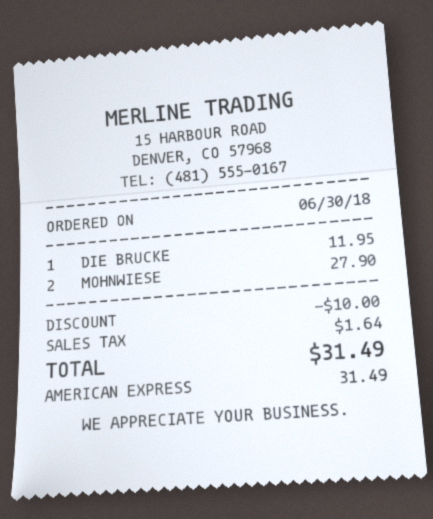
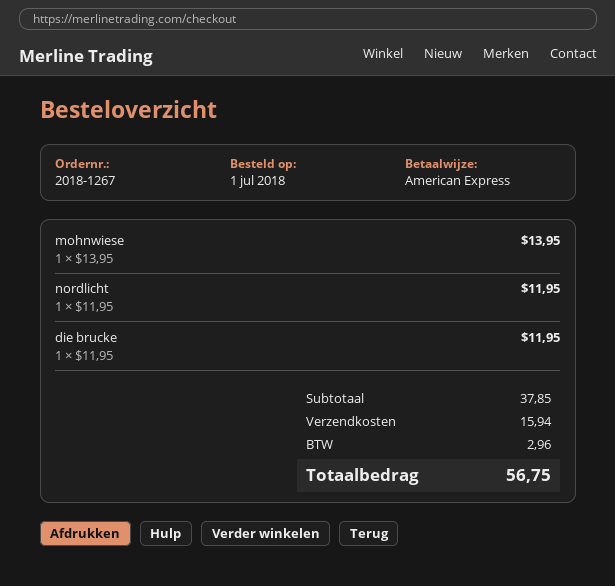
order date: 2018-06-30 -> 2018-07-01
MOHNWIESE: 2 for 27.90 -> 1 for 13.95
nordlicht: none -> 1 for 11.95
discount: 10.00 -> none
shipping: none -> 15.94
tax: 1.64 -> 2.96
total: 31.49 -> 56.75

